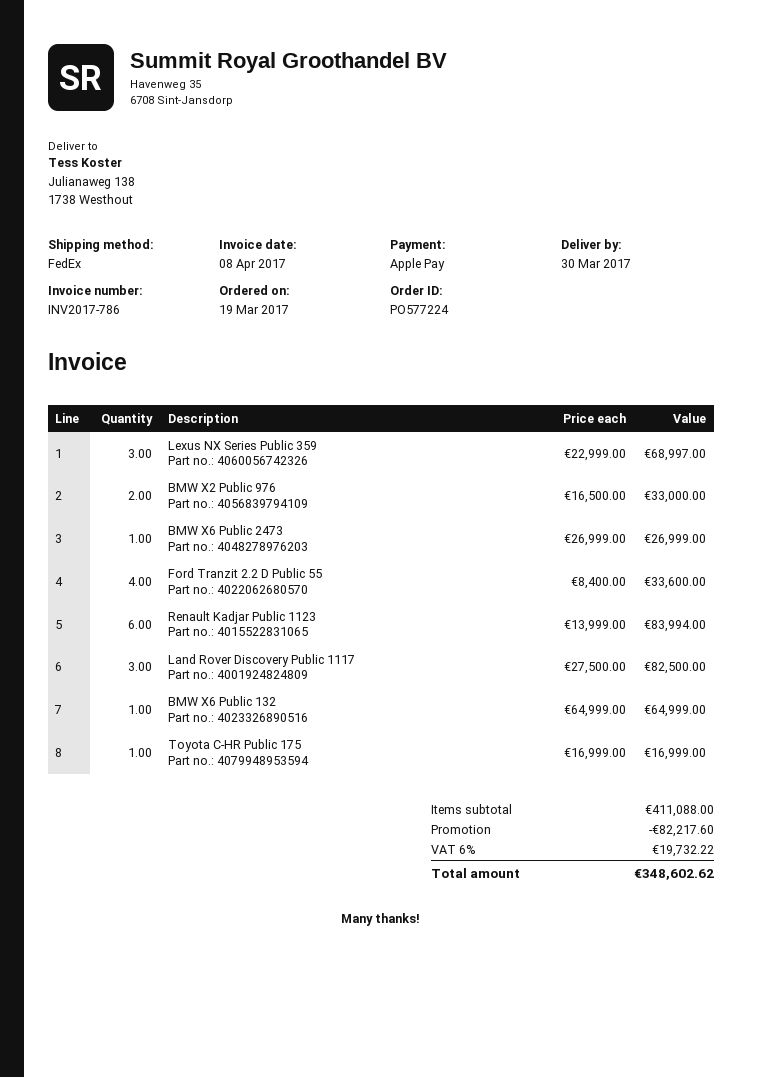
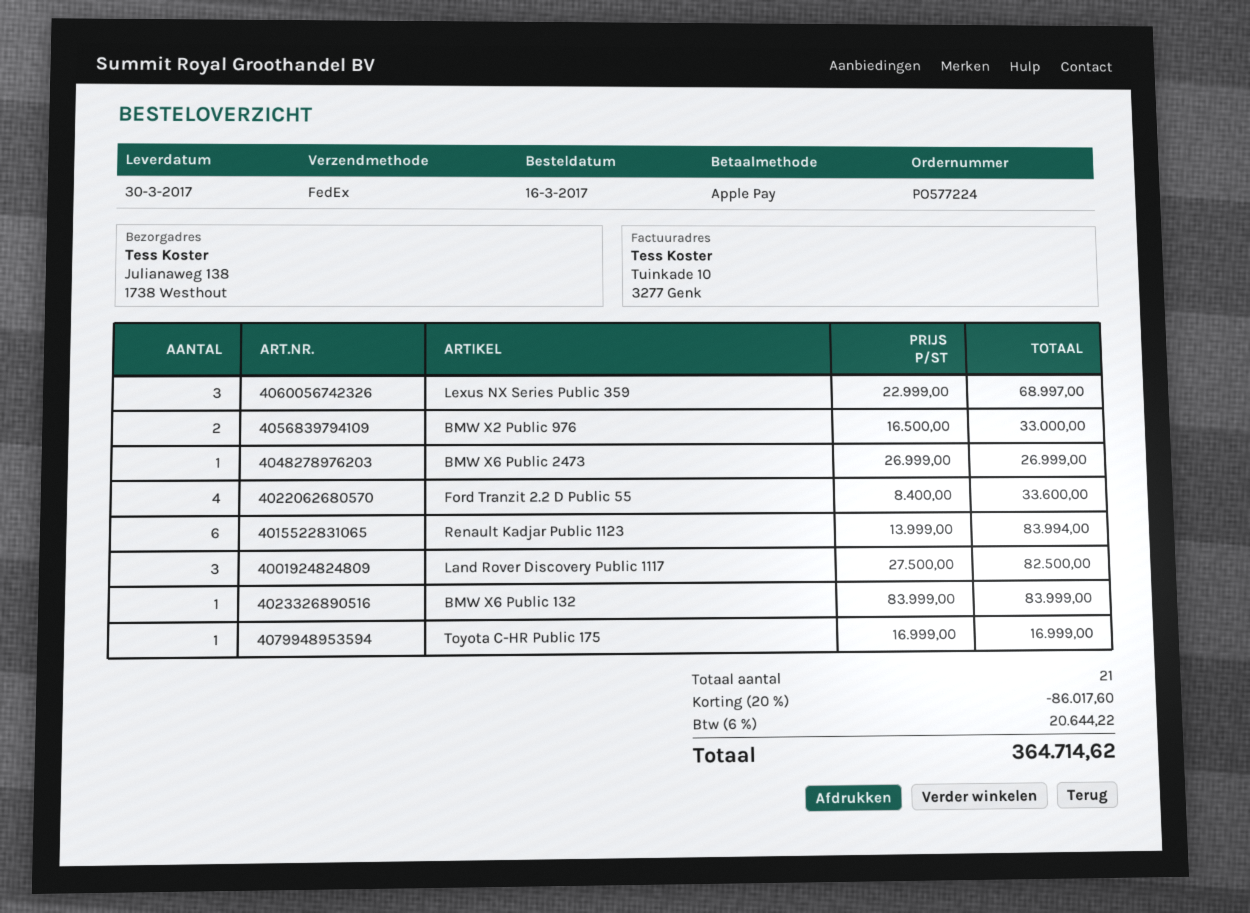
order date: 2017-03-19 -> 2017-03-16
BMW X6 Public 132: 1 x 64999.00 = 64999.00 -> 1 x 83999.00 = 83999.00
discount: 82217.60 -> 86017.60
tax: 6% = 19732.22 -> 6% = 20644.22
total: 348602.62 -> 364714.62

